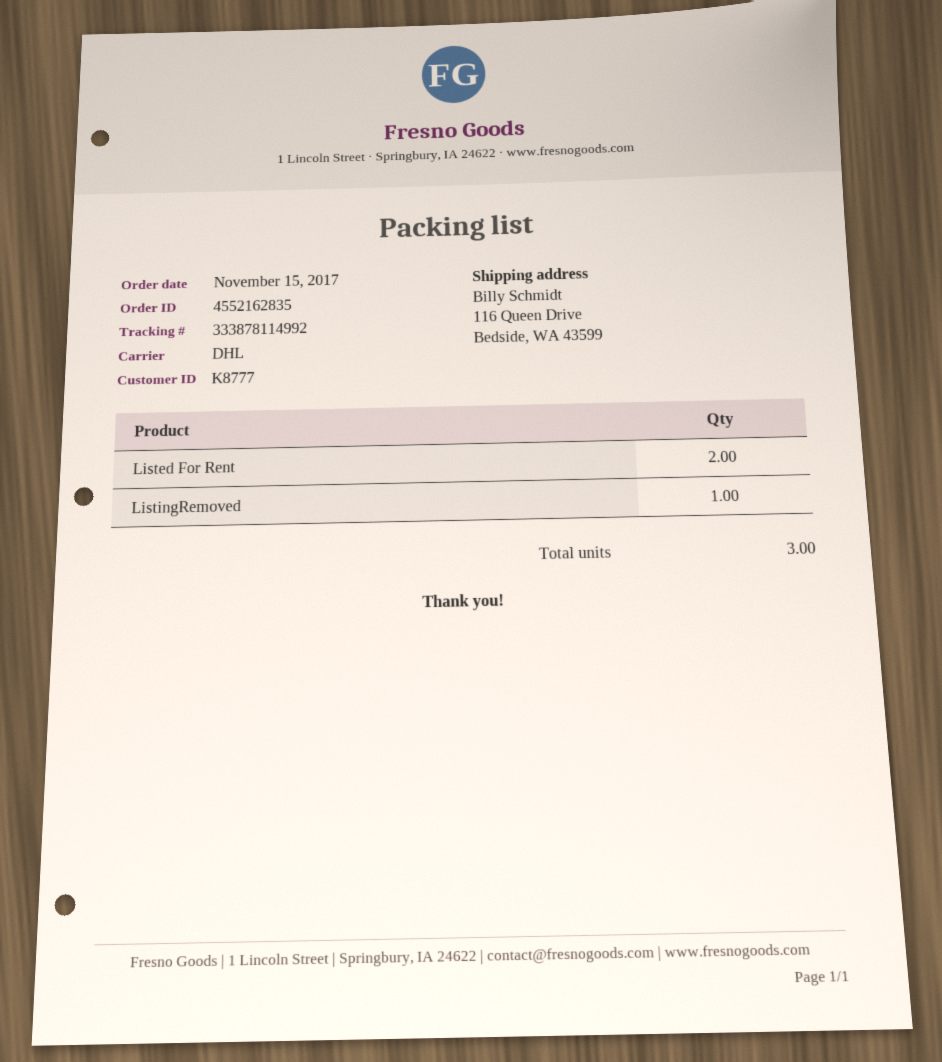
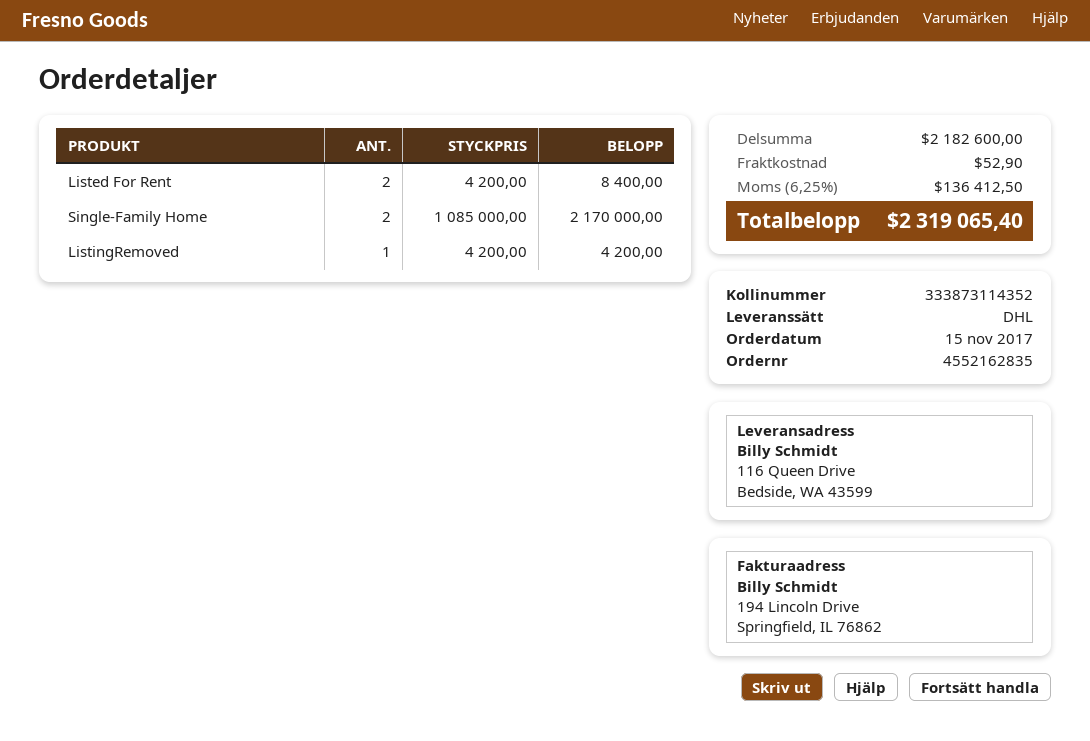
tracking number: 333878114992 -> 333873114352
Single-Family Home: none -> 2

